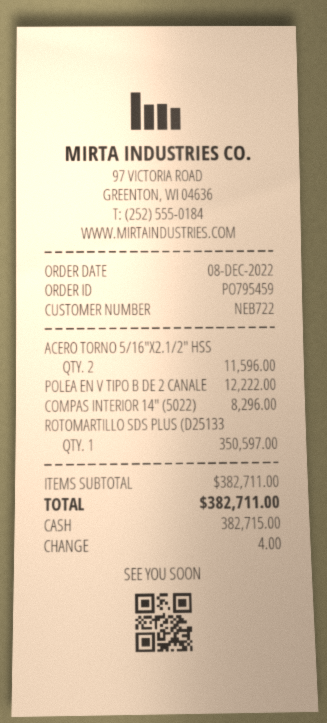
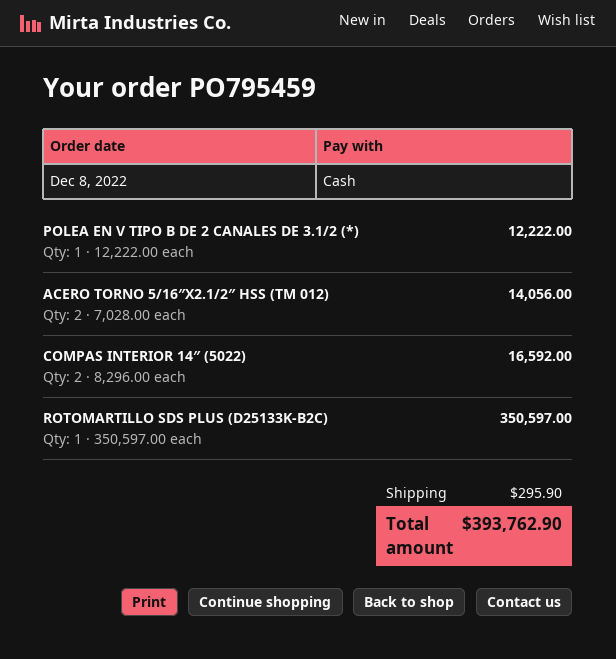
ACERO TORNO 5/16″X2.1/2″ HSS: 2 for 11596.00 -> 2 for 14056.00
COMPAS INTERIOR 14″ (5022): 1 for 8296.00 -> 2 for 16592.00
shipping: none -> 295.90
total: 382711.00 -> 393762.90

